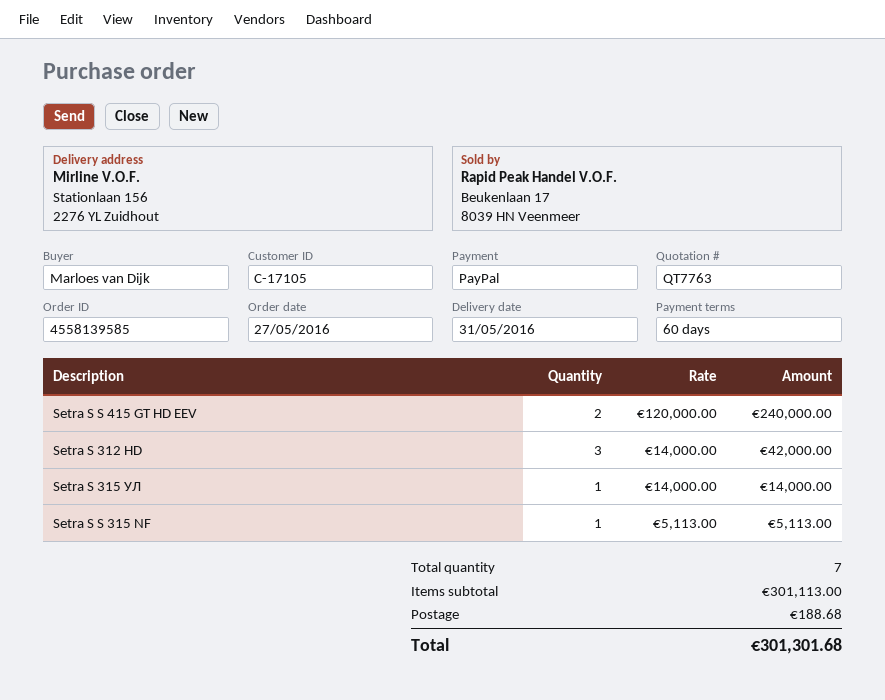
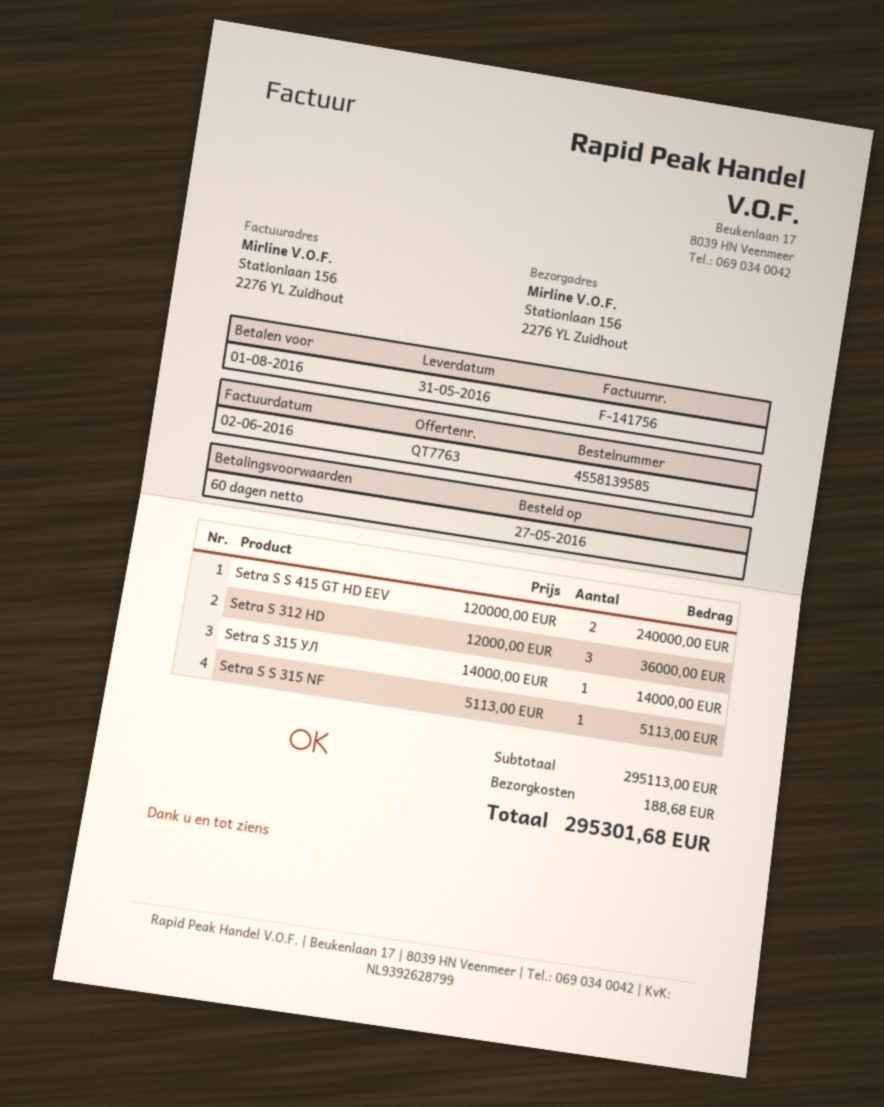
Setra S 312 HD: 3 x 14000.00 = 42000.00 -> 3 x 12000.00 = 36000.00
subtotal: 301113.00 -> 295113.00
total: 301301.68 -> 295301.68

